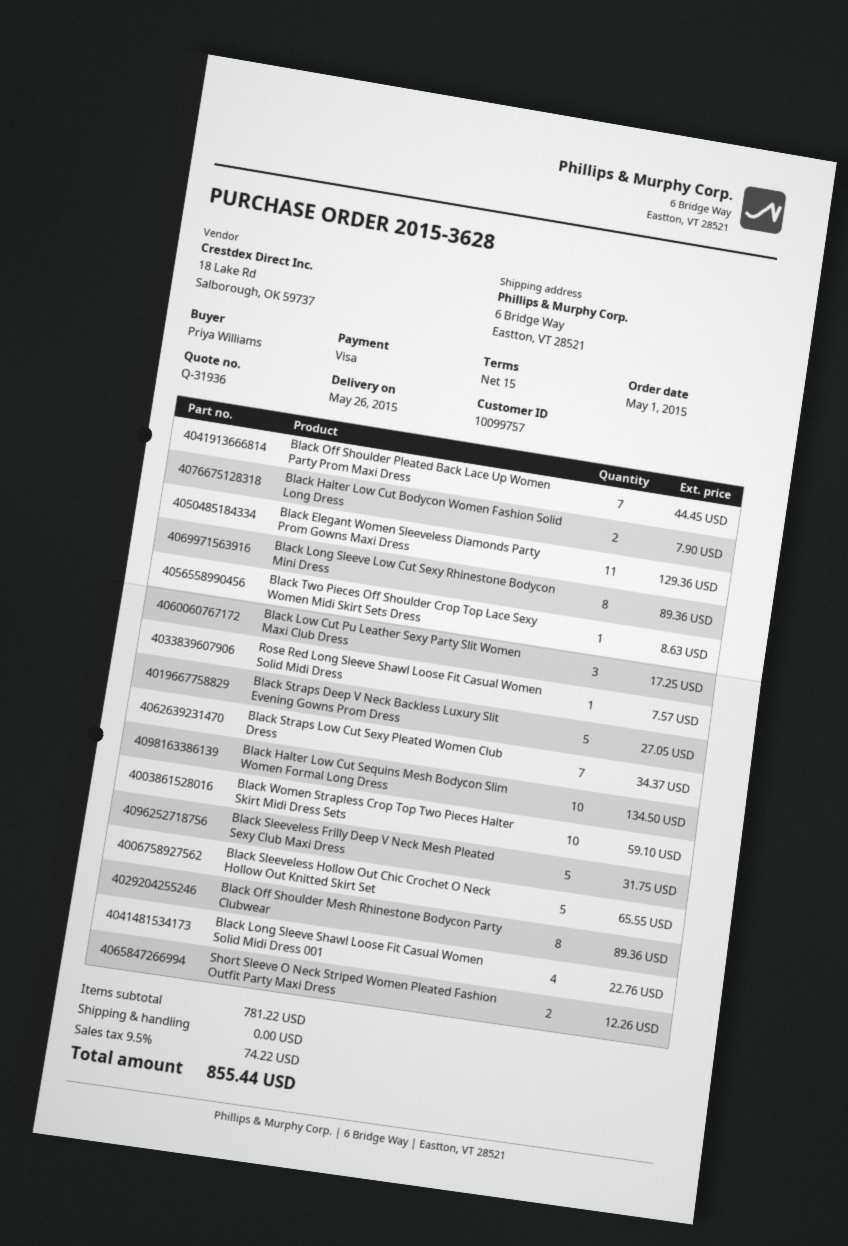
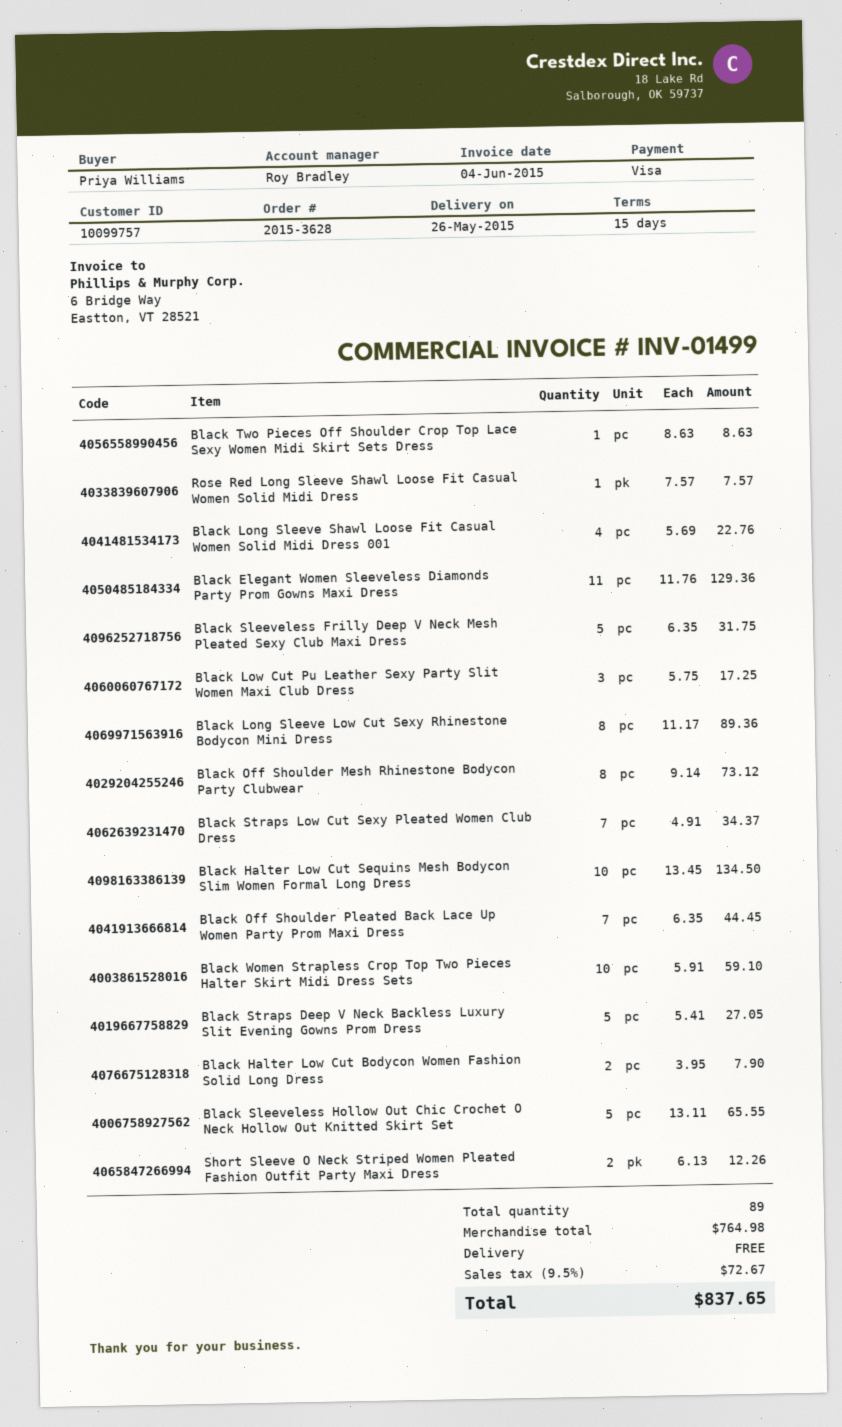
Black Off Shoulder Mesh Rhinestone Bodycon Party Clubwear: 8 for 89.36 -> 8 for 73.12
subtotal: 781.22 -> 764.98
tax: 9.5% = 74.22 -> 9.5% = 72.67
total: 855.44 -> 837.65

